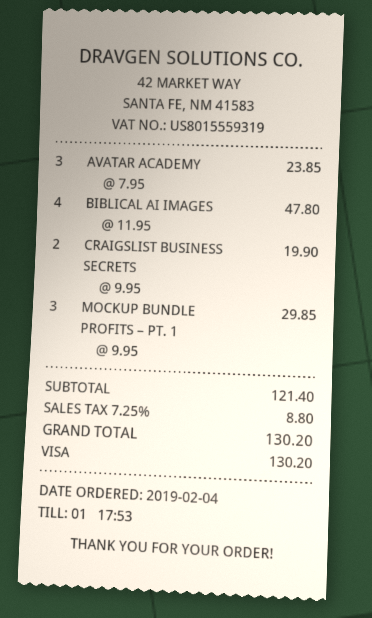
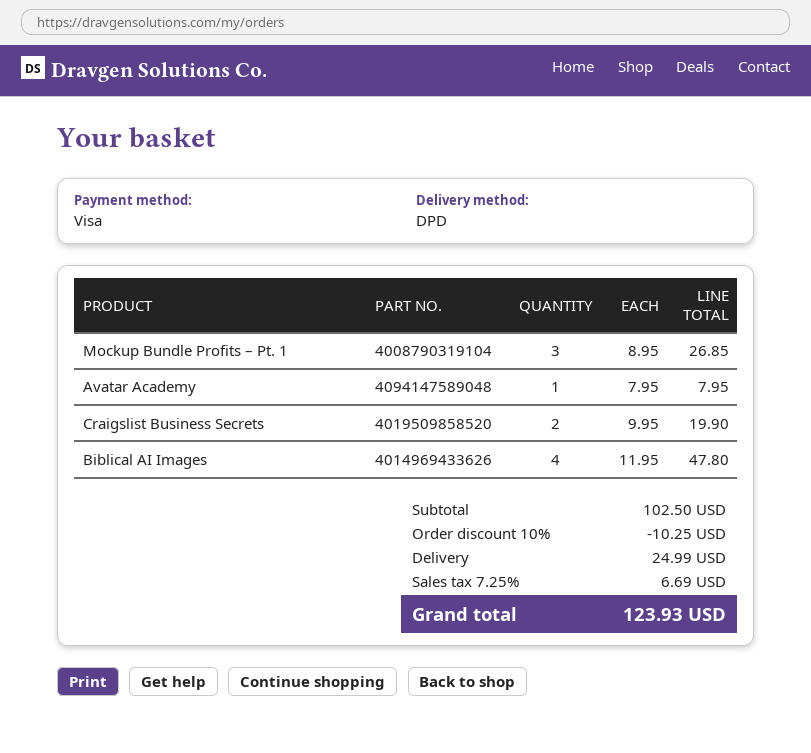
AVATAR ACADEMY: 3 x 7.95 = 23.85 -> 1 x 7.95 = 7.95
MOCKUP BUNDLE PROFITS – PT. 1: 3 x 9.95 = 29.85 -> 3 x 8.95 = 26.85
subtotal: 121.40 -> 102.50
discount: none -> 10% = 10.25
shipping: none -> 24.99
tax: 7.25% = 8.80 -> 7.25% = 6.69
total: 130.20 -> 123.93

